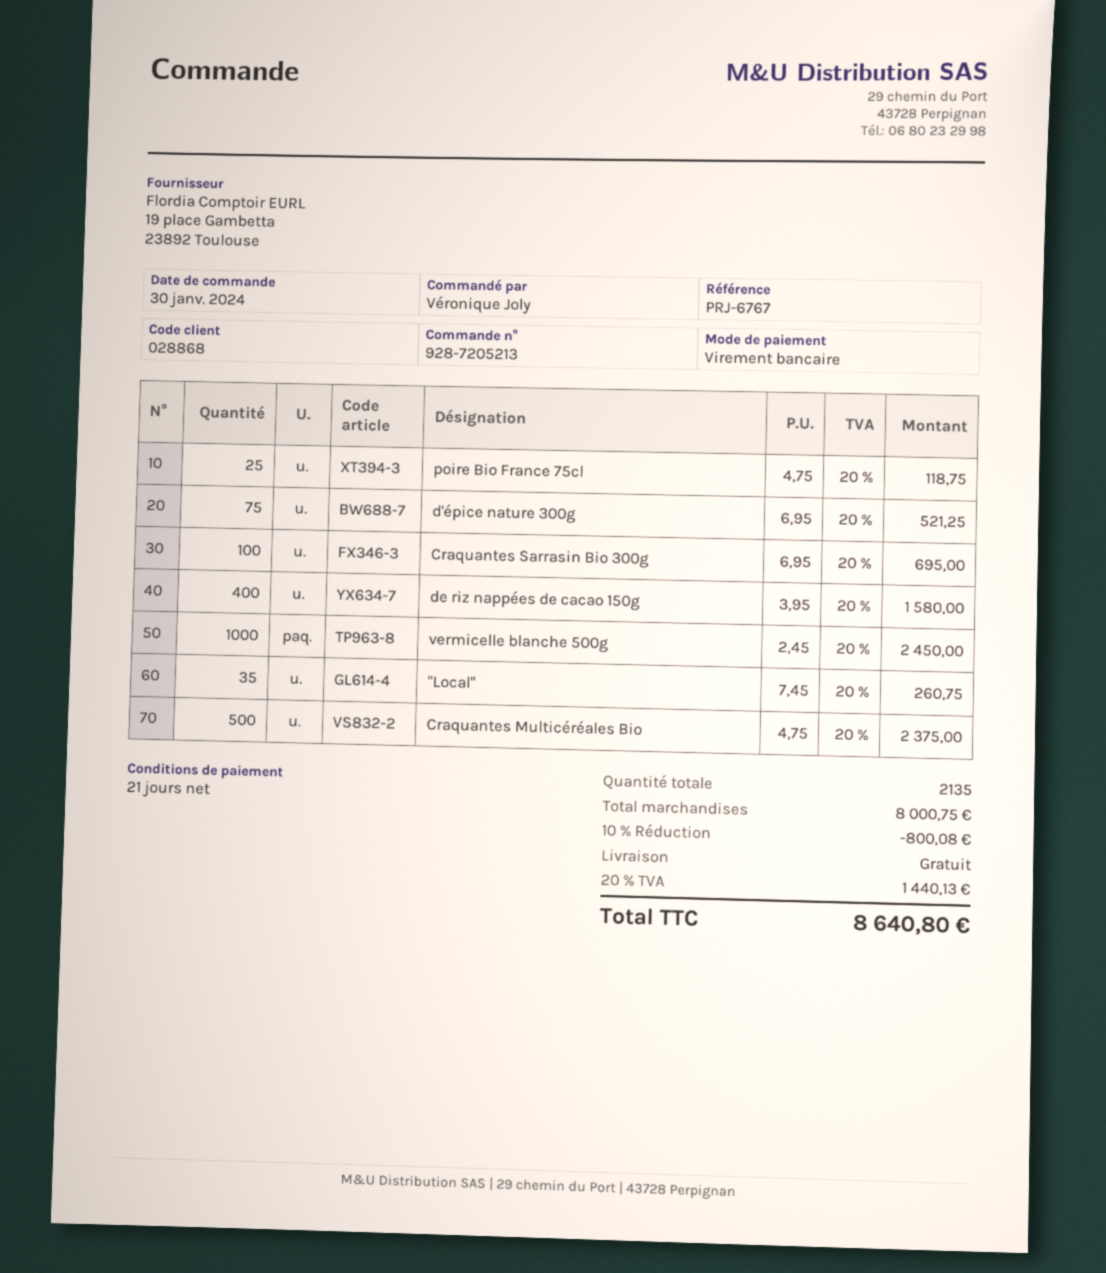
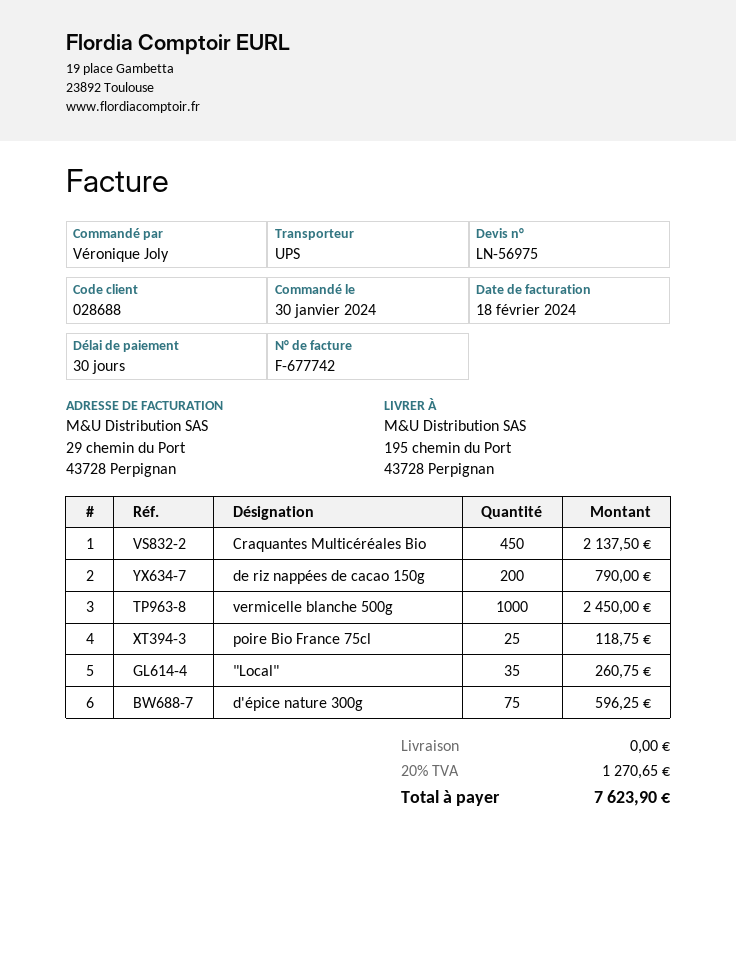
payment terms: 21 days -> 30 days
customer number: 028868 -> 028688
d'épice nature 300g: 75 for 521.25 -> 75 for 596.25
Craquantes Sarrasin Bio 300g: 100 for 695.00 -> none
de riz nappées de cacao 150g: 400 for 1580.00 -> 200 for 790.00
Craquantes Multicéréales Bio: 500 for 2375.00 -> 450 for 2137.50
discount: 10% = 800.08 -> none
tax: 20% = 1440.13 -> 20% = 1270.65
total: 8640.80 -> 7623.90

